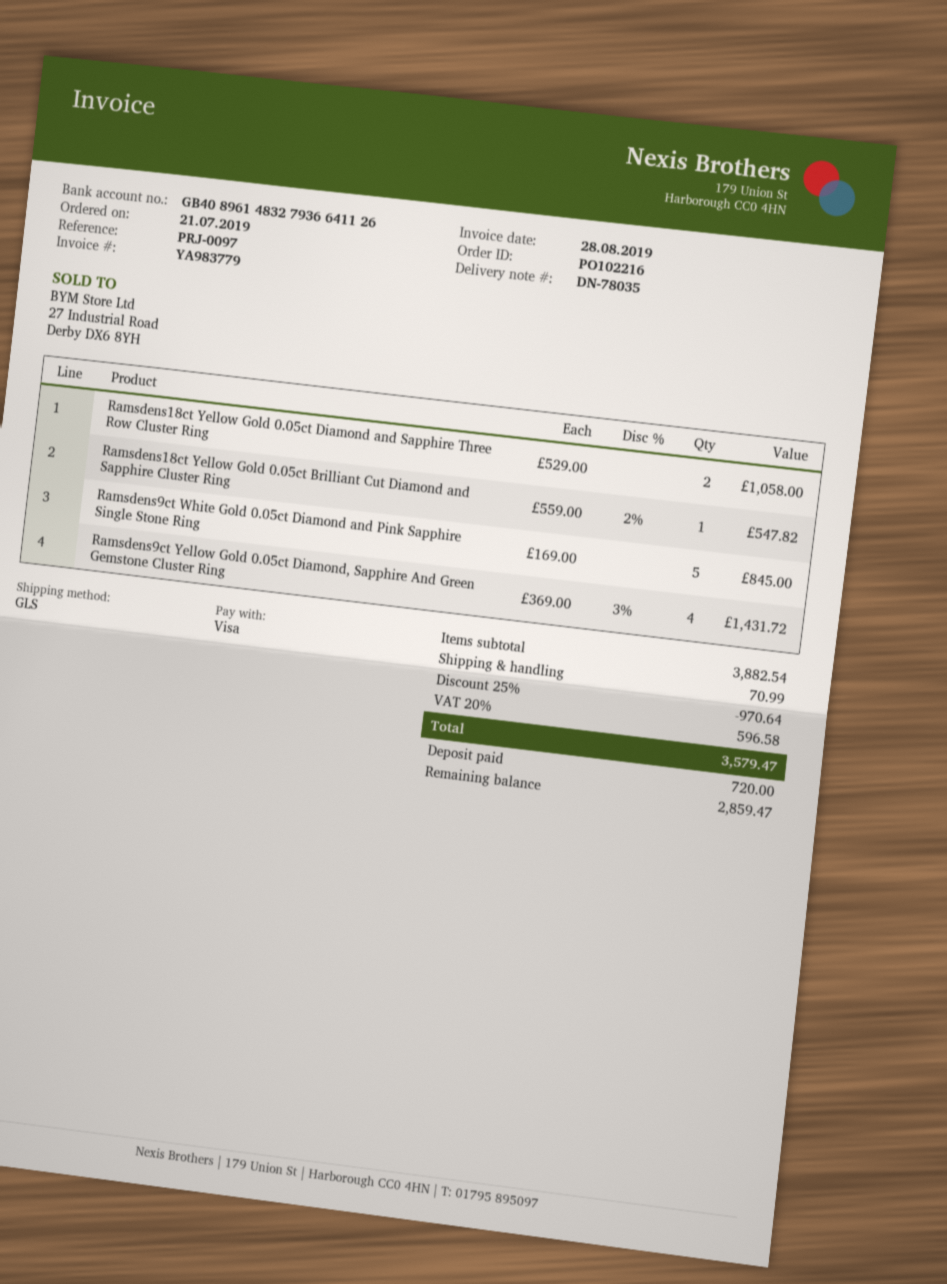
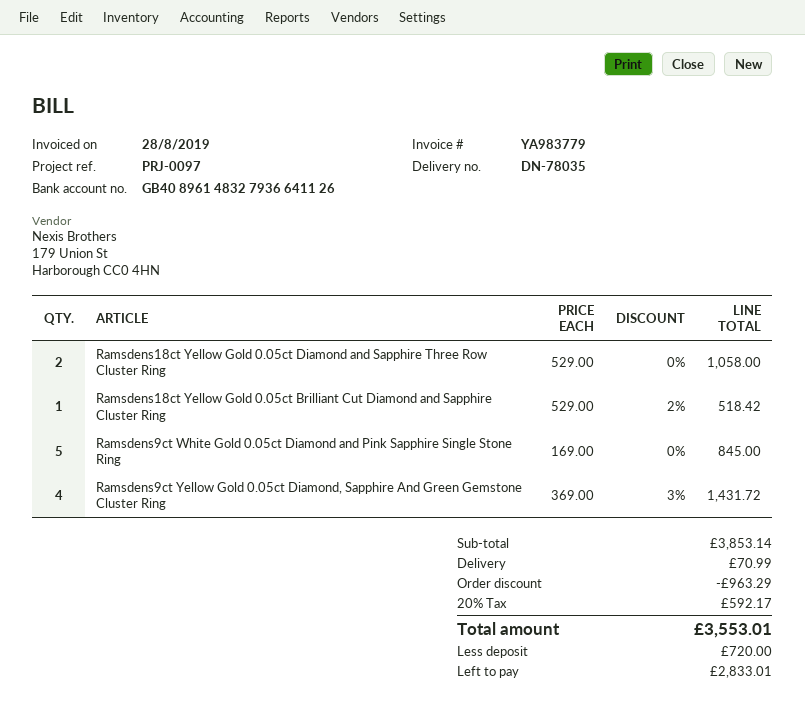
Ramsdens18ct Yellow Gold 0.05ct Brilliant Cut Diamond and Sapphire Cluster Ring: 1 x 559.00 - 2% = 547.82 -> 1 x 529.00 - 2% = 518.42
subtotal: 3882.54 -> 3853.14
discount: 970.64 -> 963.29
tax: 20% = 596.58 -> 20% = 592.17
total: 3579.47 -> 3553.01
balance: 2859.47 -> 2833.01

